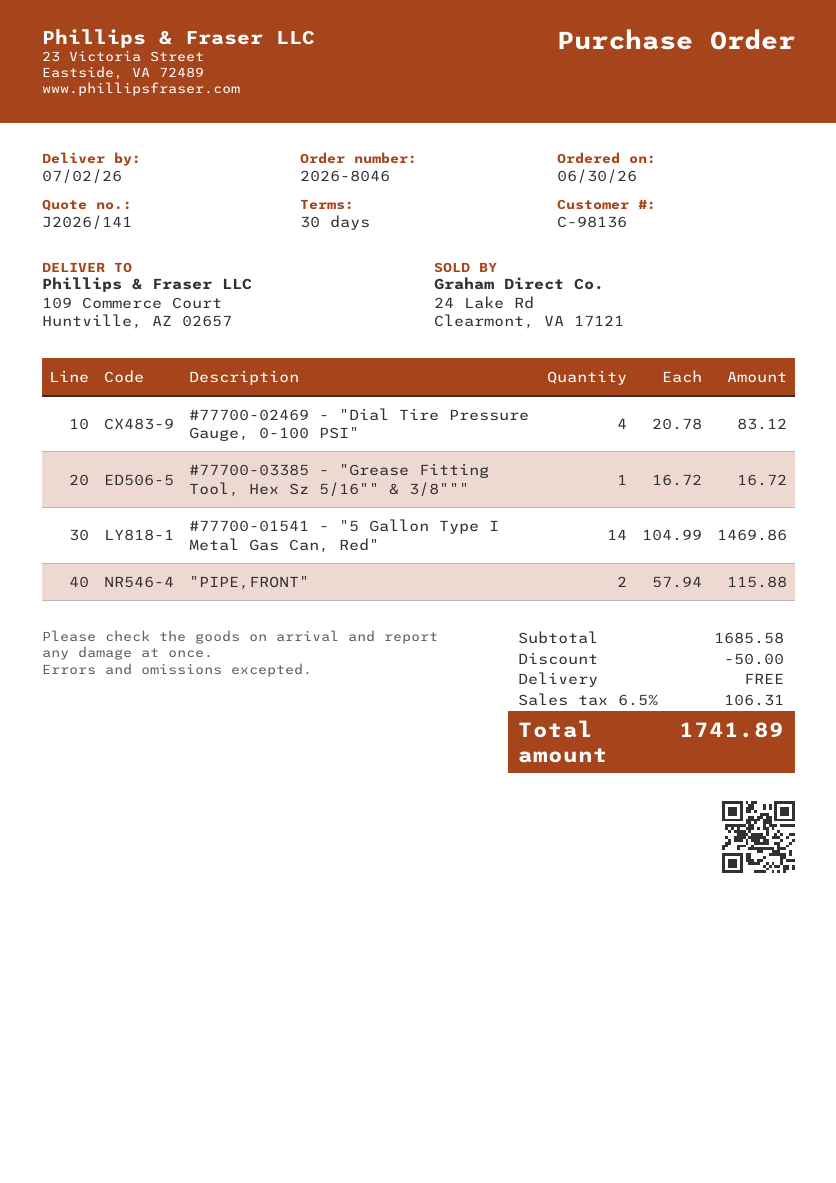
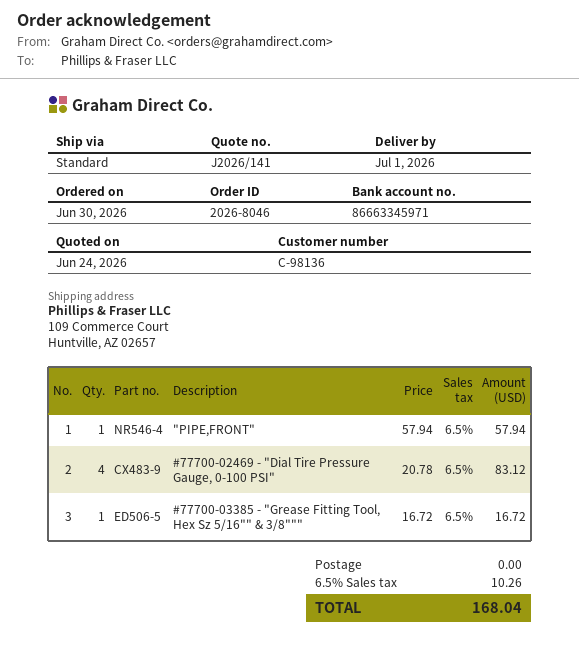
delivery date: 2026-07-02 -> 2026-07-01
#77700-01541 - "5 Gallon Type I Metal Gas Can, Red": 14 x 104.99 = 1469.86 -> none
"PIPE,FRONT": 2 x 57.94 = 115.88 -> 1 x 57.94 = 57.94
discount: 50.00 -> none
tax: 6.5% = 106.31 -> 6.5% = 10.26
total: 1741.89 -> 168.04

